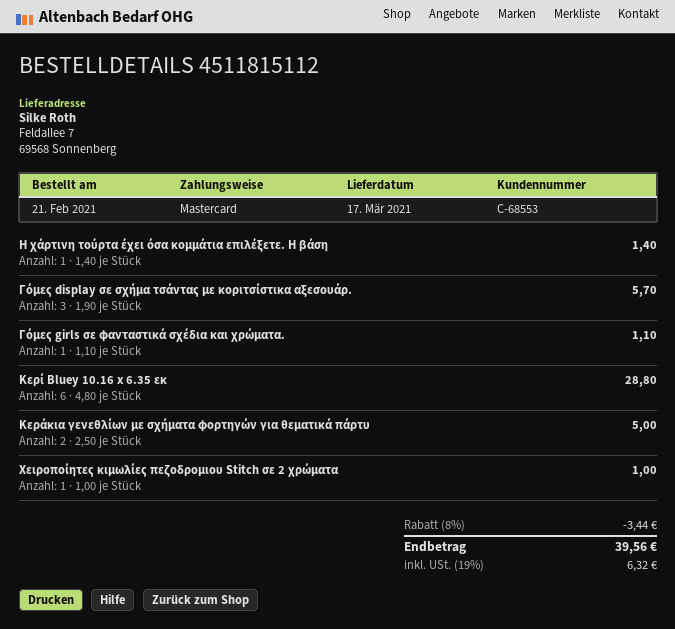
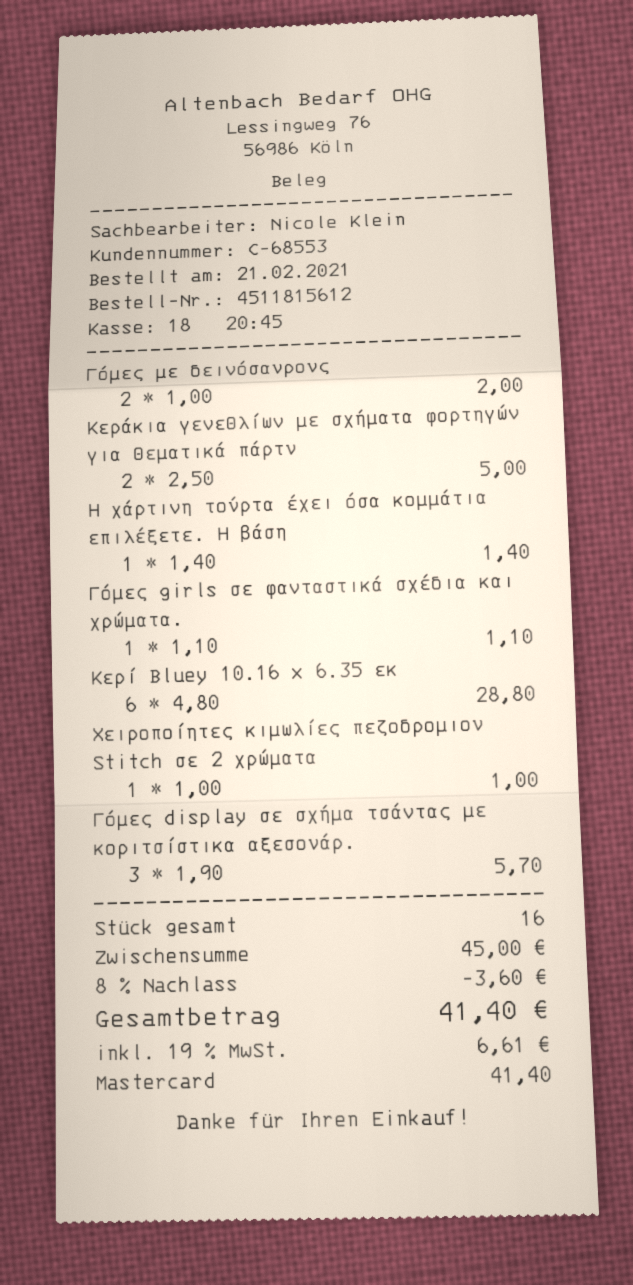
order number: 4511815112 -> 4511815612
Γόμες με δεινόσαυρους: none -> 2 x 1.00 = 2.00
discount: 8% = 3.44 -> 8% = 3.60
tax: 19% = 6.32 -> 19% = 6.61
total: 39.56 -> 41.40

